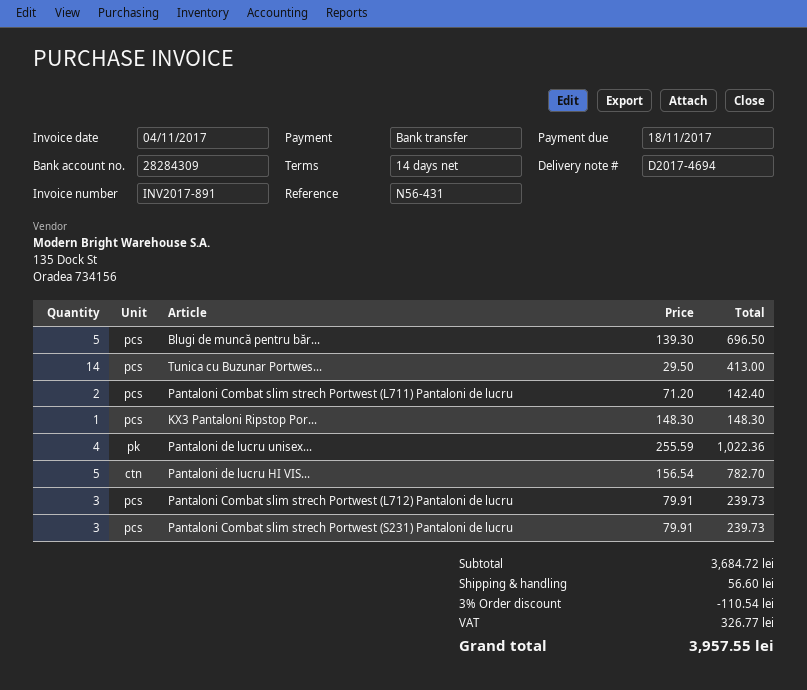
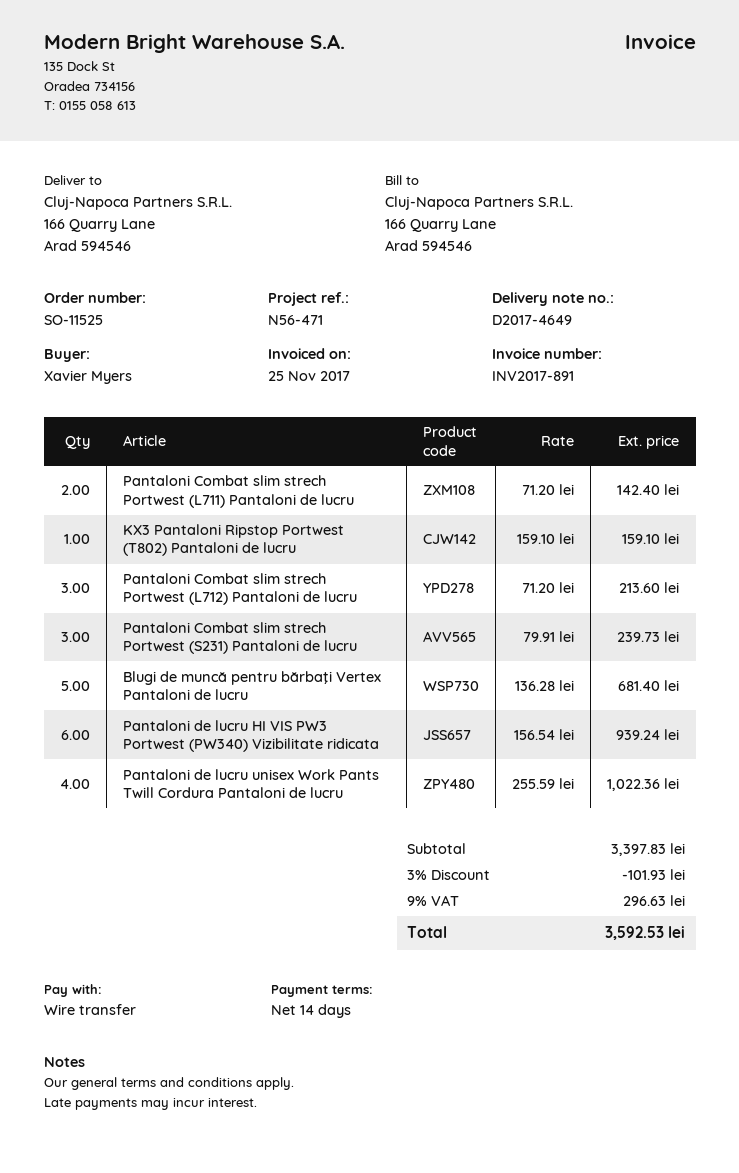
delivery note number: D2017-4694 -> D2017-4649
invoice date: 2017-11-04 -> 2017-11-25
reference: N56-431 -> N56-471
Blugi de muncă pentru băr...: 5 x 139.30 = 696.50 -> 5 x 136.28 = 681.40
Tunica cu Buzunar Portwes...: 14 x 29.50 = 413.00 -> none
KX3 Pantaloni Ripstop Por...: 1 x 148.30 = 148.30 -> 1 x 159.10 = 159.10
Pantaloni de lucru HI VIS...: 5 x 156.54 = 782.70 -> 6 x 156.54 = 939.24
Pantaloni Combat slim strech Portwest (L712) Pantaloni de lucru: 3 x 79.91 = 239.73 -> 3 x 71.20 = 213.60
subtotal: 3684.72 -> 3397.83
discount: 3% = 110.54 -> 3% = 101.93
shipping: 56.60 -> none
tax: 326.77 -> 296.63
total: 3957.55 -> 3592.53

